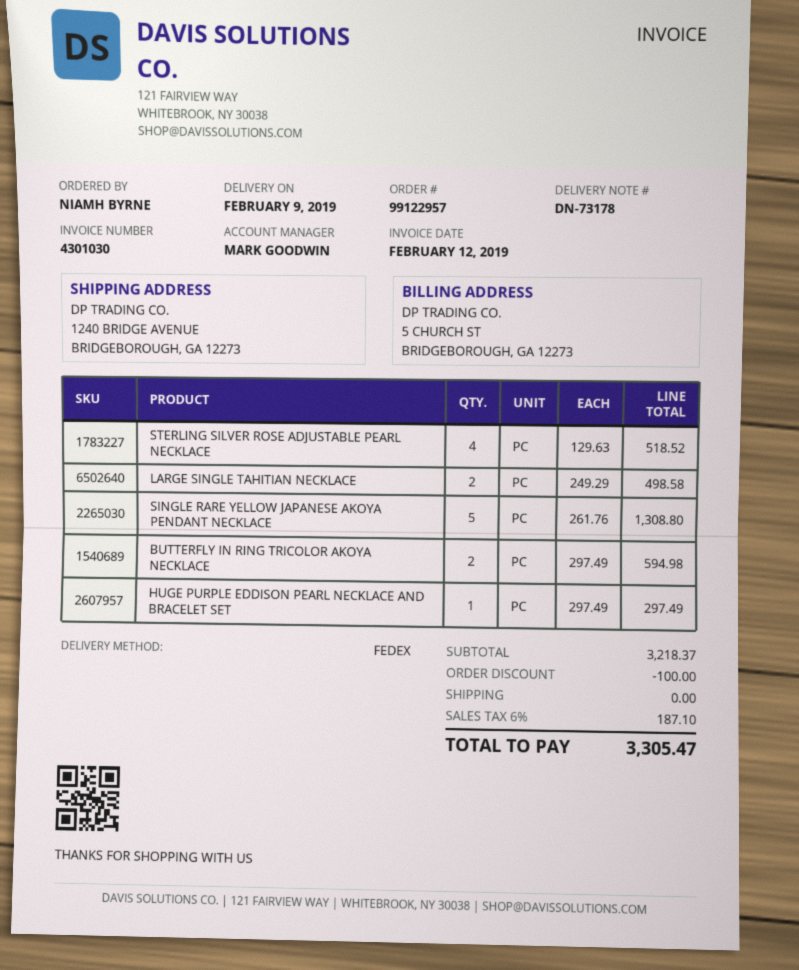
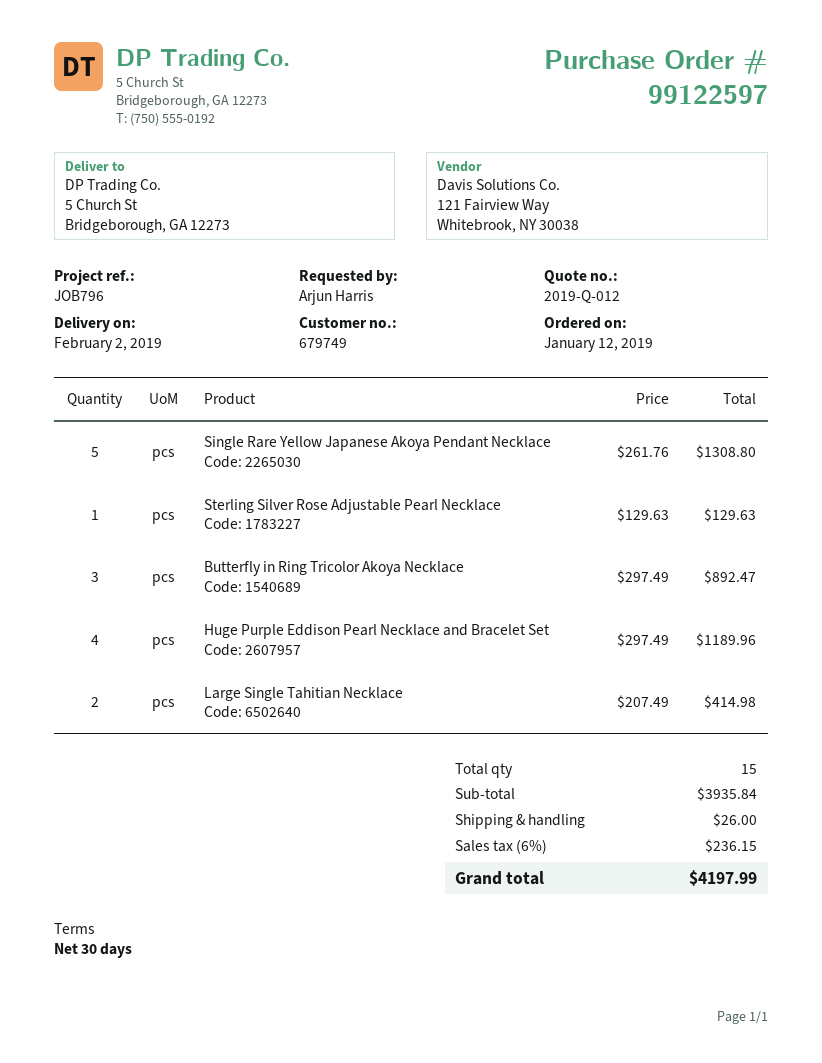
order number: 99122957 -> 99122597
delivery date: 2019-02-09 -> 2019-02-02
ordered by: NIAMH BYRNE -> Arjun Harris
ship to: 1240 BRIDGE AVENUE, BRIDGEBOROUGH, GA 12273 -> 5 Church St, Bridgeborough, GA 12273
STERLING SILVER ROSE ADJUSTABLE PEARL NECKLACE: 4 x 129.63 = 518.52 -> 1 x 129.63 = 129.63
LARGE SINGLE TAHITIAN NECKLACE: 2 x 249.29 = 498.58 -> 2 x 207.49 = 414.98
BUTTERFLY IN RING TRICOLOR AKOYA NECKLACE: 2 x 297.49 = 594.98 -> 3 x 297.49 = 892.47
HUGE PURPLE EDDISON PEARL NECKLACE AND BRACELET SET: 1 x 297.49 = 297.49 -> 4 x 297.49 = 1189.96
subtotal: 3218.37 -> 3935.84
discount: 100.00 -> none
shipping: 0.00 -> 26.00
tax: 6% = 187.10 -> 6% = 236.15
total: 3305.47 -> 4197.99

